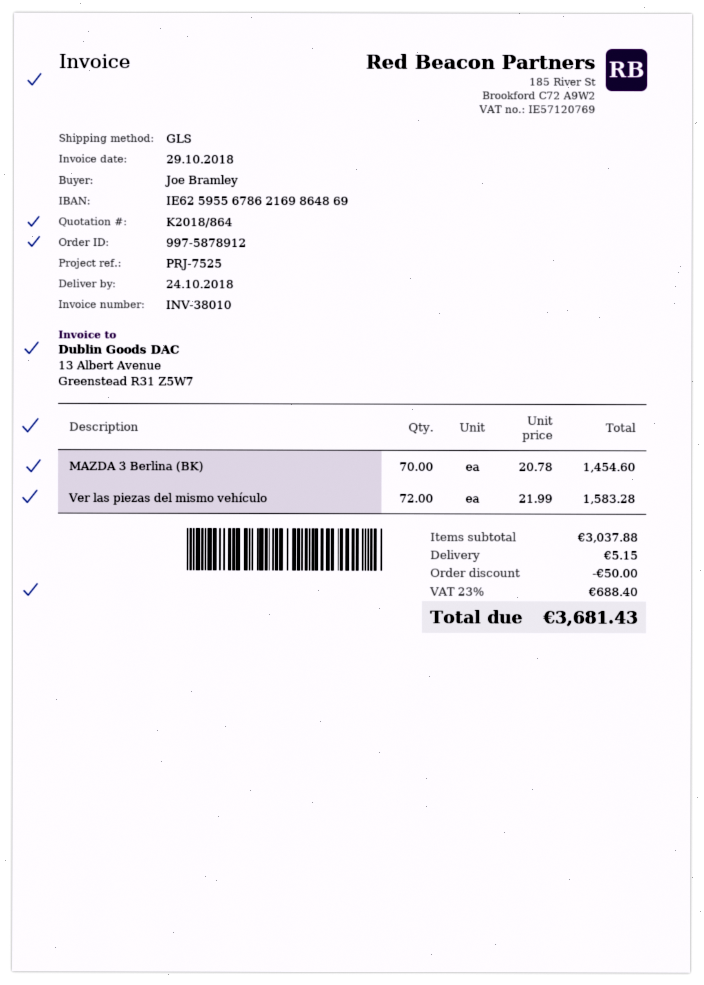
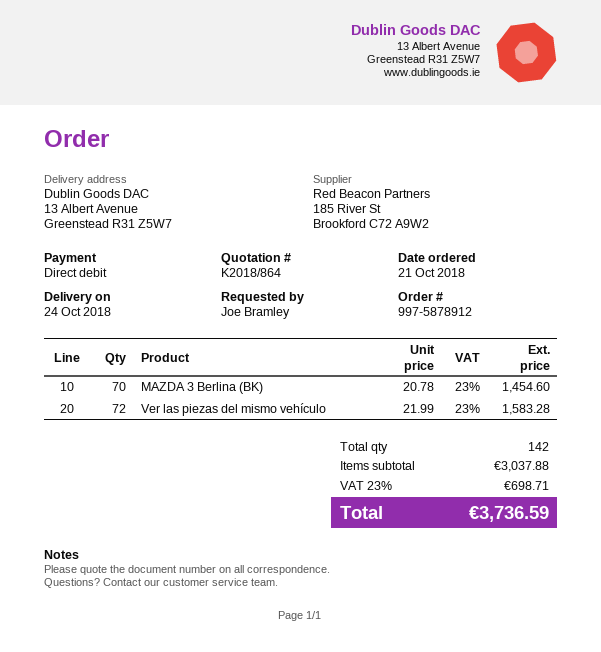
discount: 50.00 -> none
shipping: 5.15 -> none
tax: 23% = 688.40 -> 23% = 698.71
total: 3681.43 -> 3736.59

